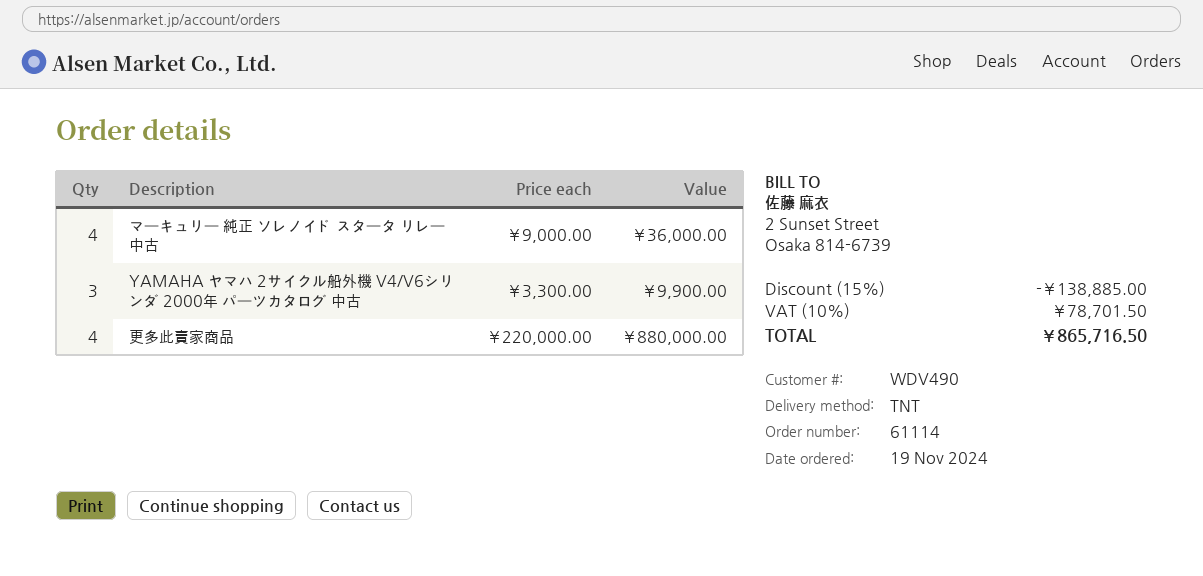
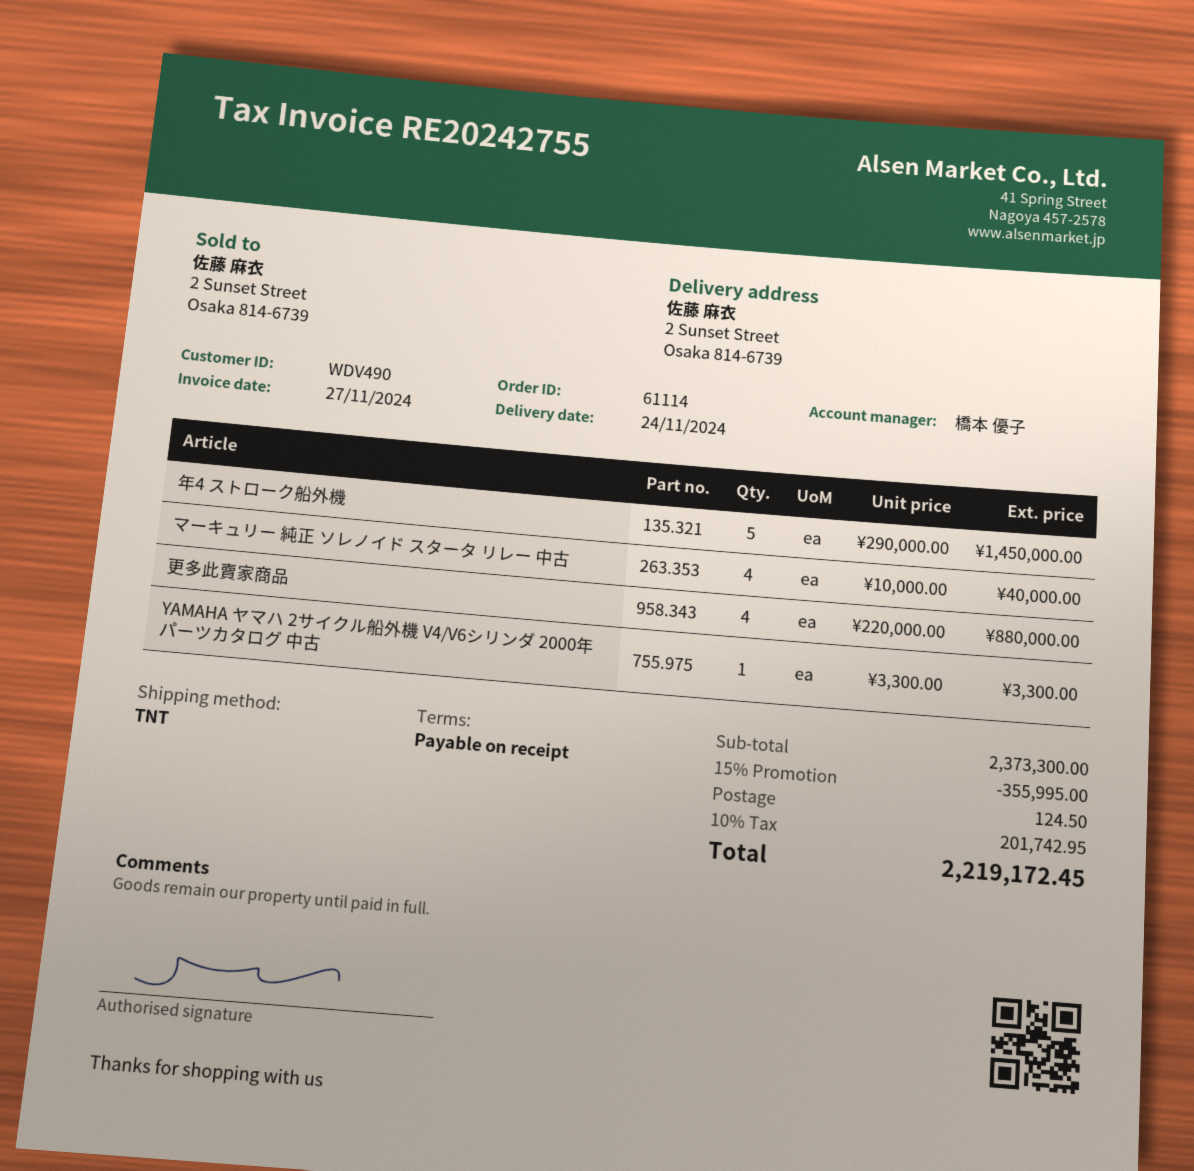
マーキュリー 純正 ソレノイド スタータ リレー 中古: 4 x 9000.00 = 36000.00 -> 4 x 10000.00 = 40000.00
YAMAHA ヤマハ 2サイクル船外機 V4/V6シリンダ 2000年 パーツカタログ 中古: 3 x 3300.00 = 9900.00 -> 1 x 3300.00 = 3300.00
年4 ストローク船外機: none -> 5 x 290000.00 = 1450000.00
discount: 15% = 138885.00 -> 15% = 355995.00
shipping: none -> 124.50
tax: 10% = 78701.50 -> 10% = 201742.95
total: 865716.50 -> 2219172.45

